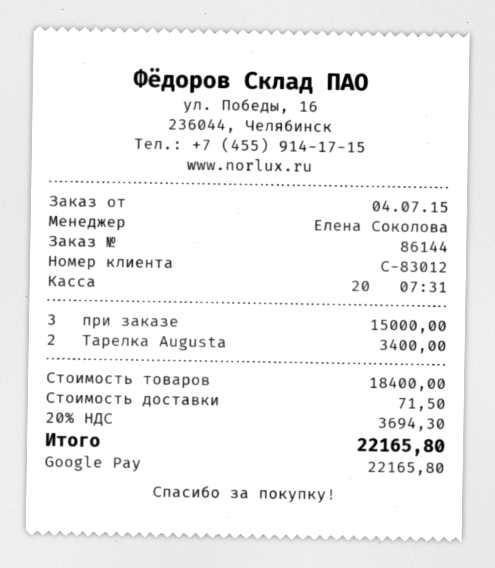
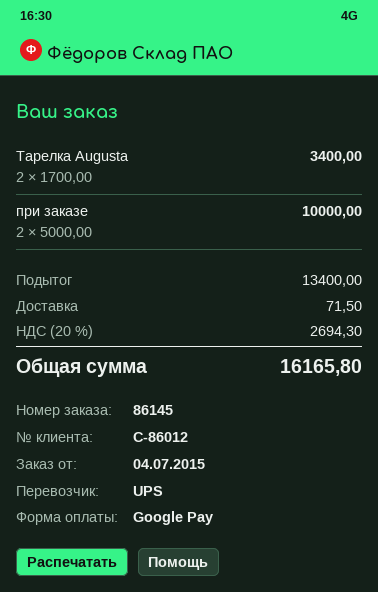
order number: 86144 -> 86145
customer number: C-83012 -> C-86012
при заказе: 3 for 15000.00 -> 2 for 10000.00
subtotal: 18400.00 -> 13400.00
tax: 20% = 3694.30 -> 20% = 2694.30
total: 22165.80 -> 16165.80

